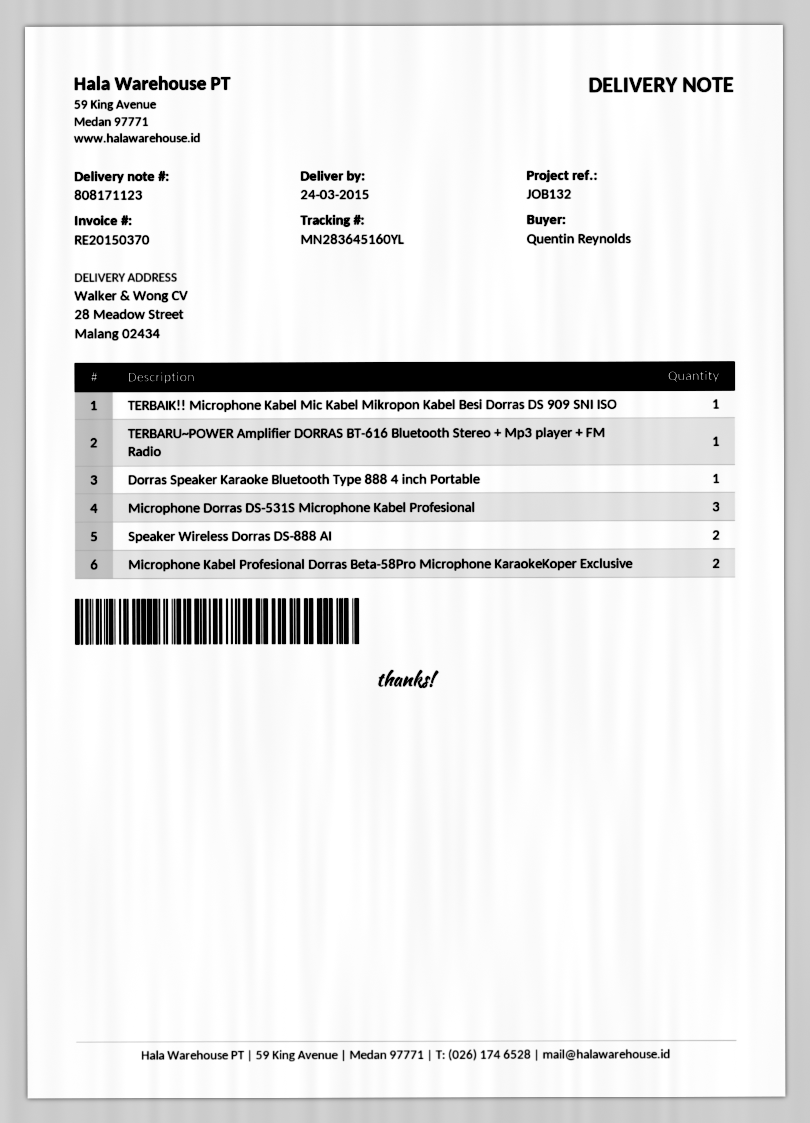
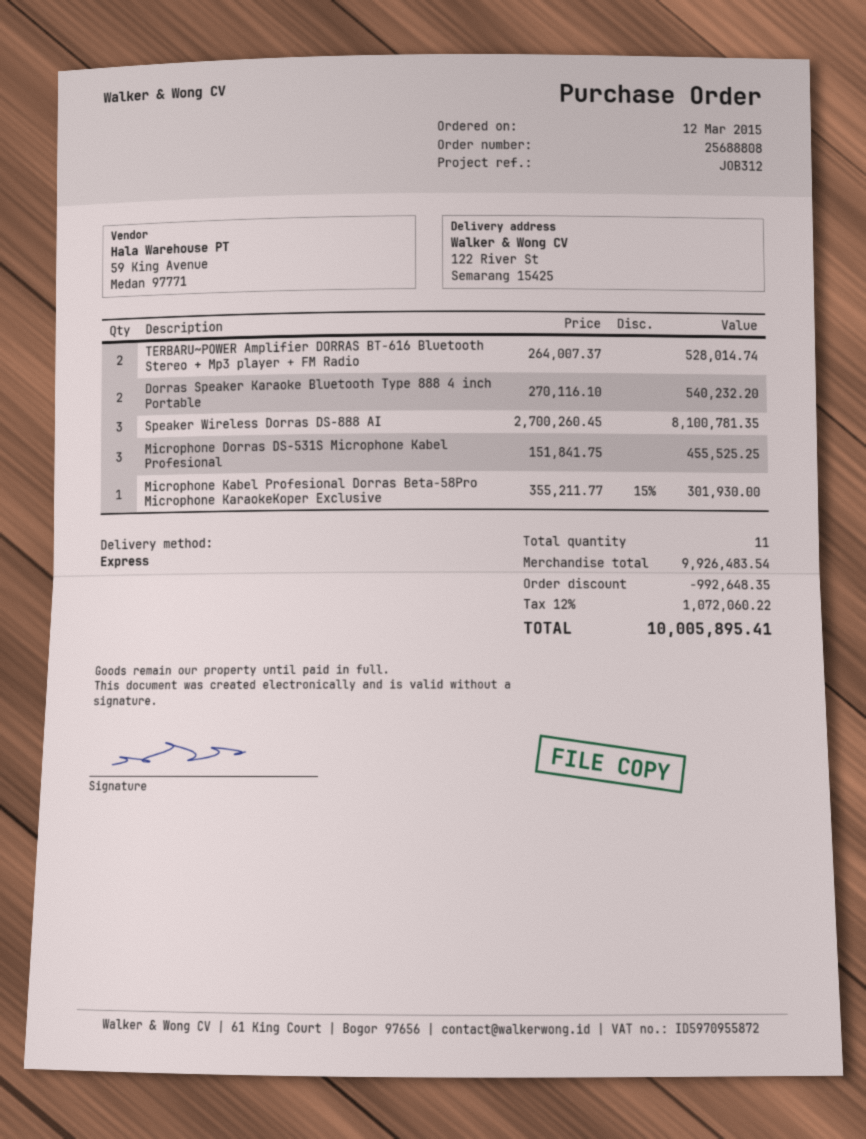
reference: JOB132 -> JOB312
ship to: 28 Meadow Street, Malang 02434 -> 122 River St, Semarang 15425
TERBAIK!! Microphone Kabel Mic Kabel Mikropon Kabel Besi Dorras DS 909 SNI ISO: 1 -> none
TERBARU~POWER Amplifier DORRAS BT-616 Bluetooth Stereo + Mp3 player + FM Radio: 1 -> 2
Dorras Speaker Karaoke Bluetooth Type 888 4 inch Portable: 1 -> 2
Speaker Wireless Dorras DS-888 AI: 2 -> 3
Microphone Kabel Profesional Dorras Beta-58Pro Microphone KaraokeKoper Exclusive: 2 -> 1

